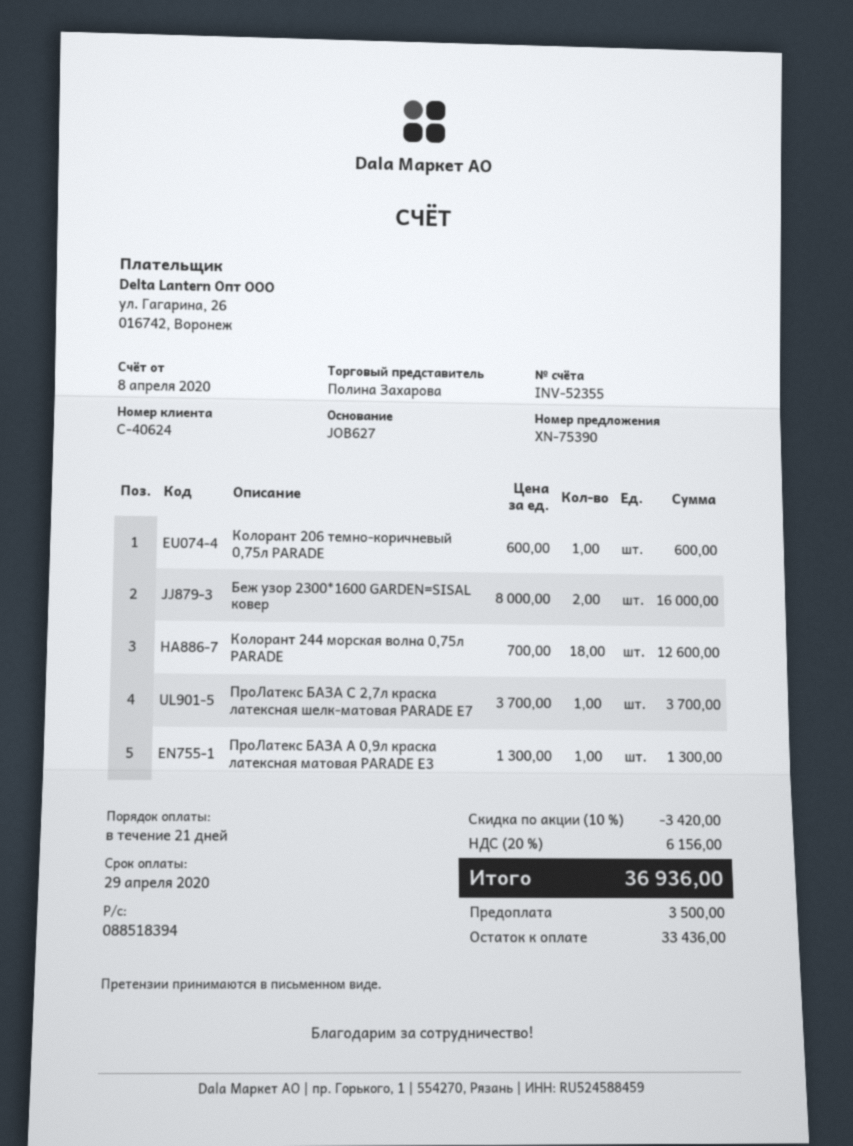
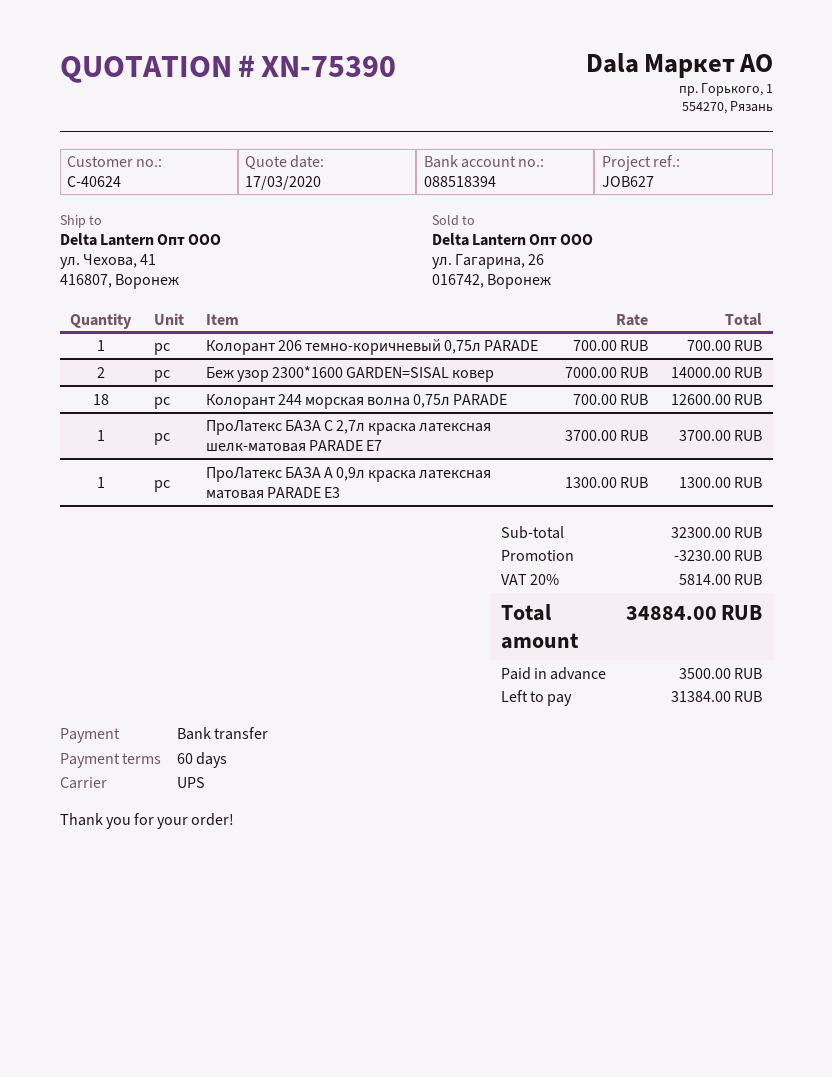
payment terms: 21 days -> 60 days
Колорант 206 темно-коричневый 0,75л PARADE: 1 x 600.00 = 600.00 -> 1 x 700.00 = 700.00
Беж узор 2300*1600 GARDEN=SISAL ковер: 2 x 8000.00 = 16000.00 -> 2 x 7000.00 = 14000.00
discount: 3420.00 -> 3230.00
tax: 20% = 6156.00 -> 20% = 5814.00
total: 36936.00 -> 34884.00
balance: 33436.00 -> 31384.00

